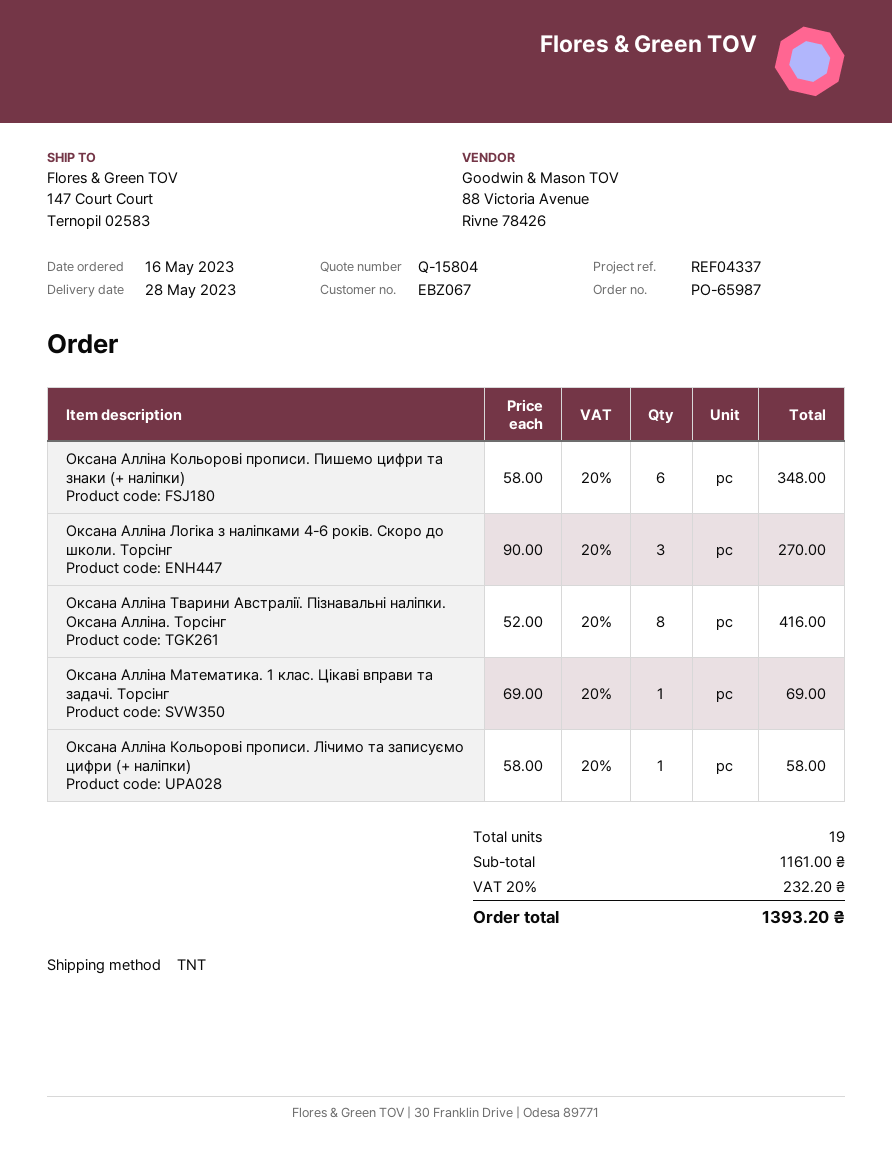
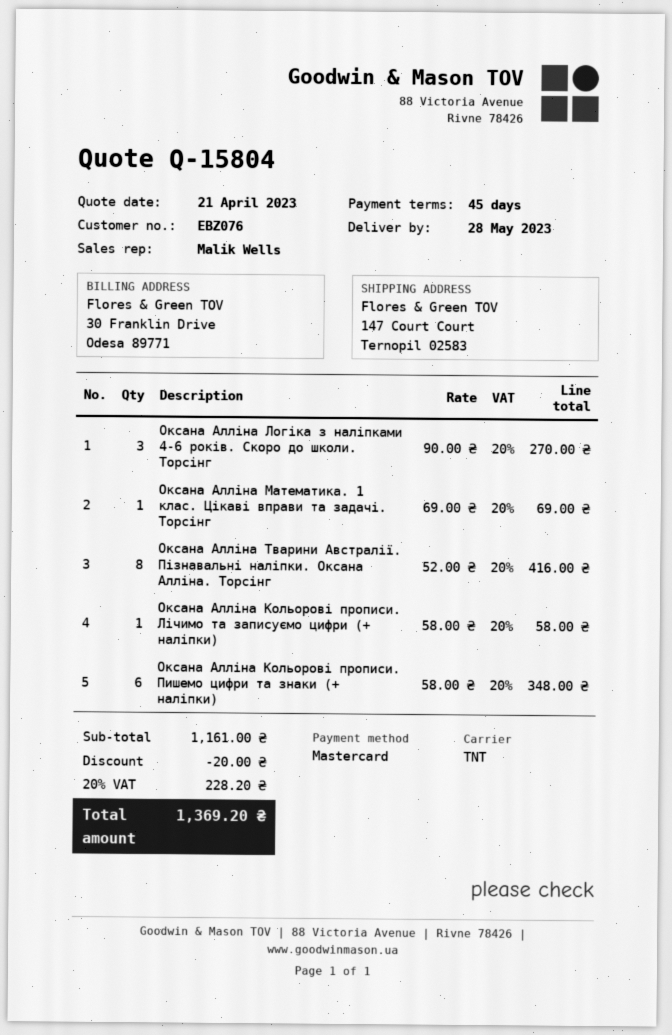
customer number: EBZ067 -> EBZ076
discount: none -> 20.00
tax: 20% = 232.20 -> 20% = 228.20
total: 1393.20 -> 1369.20

